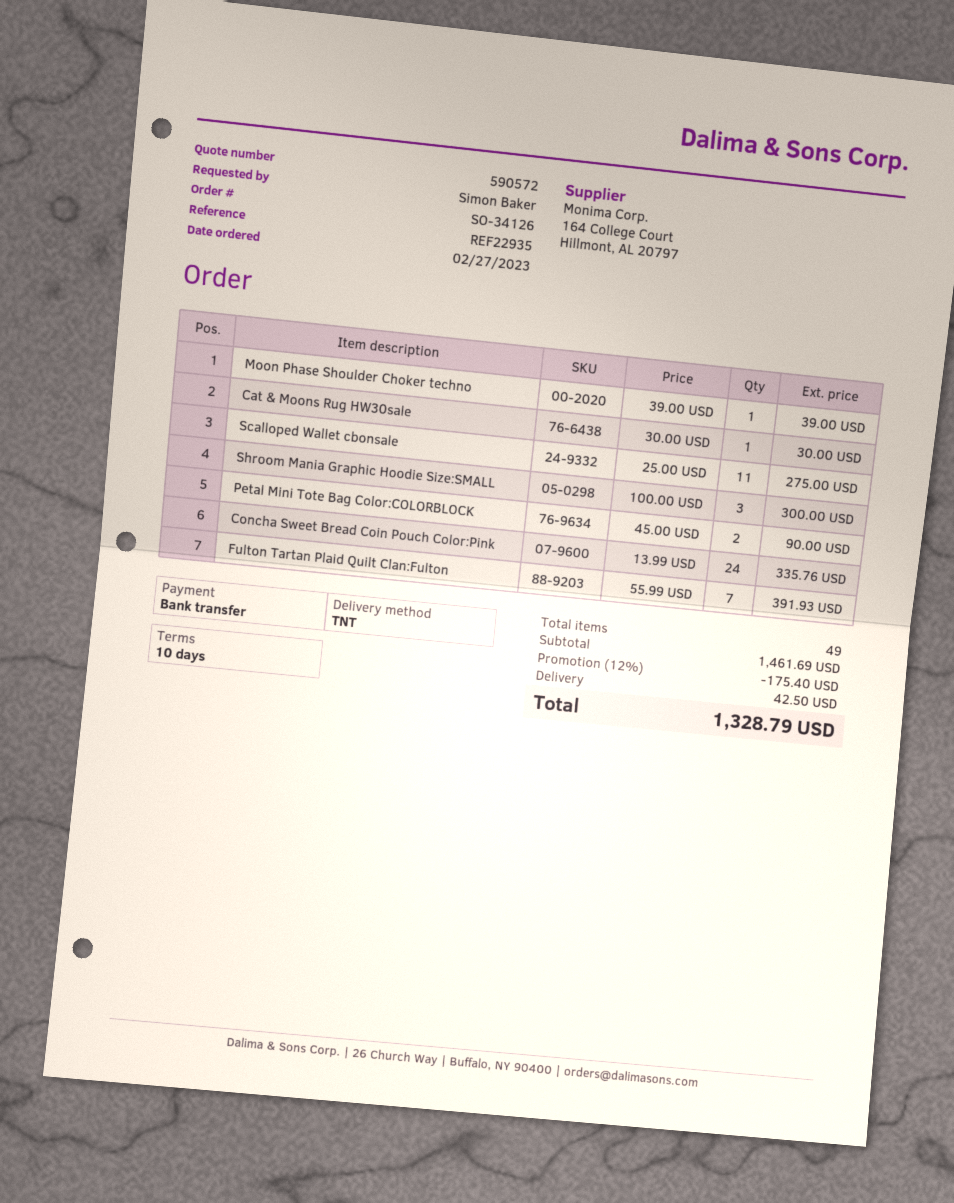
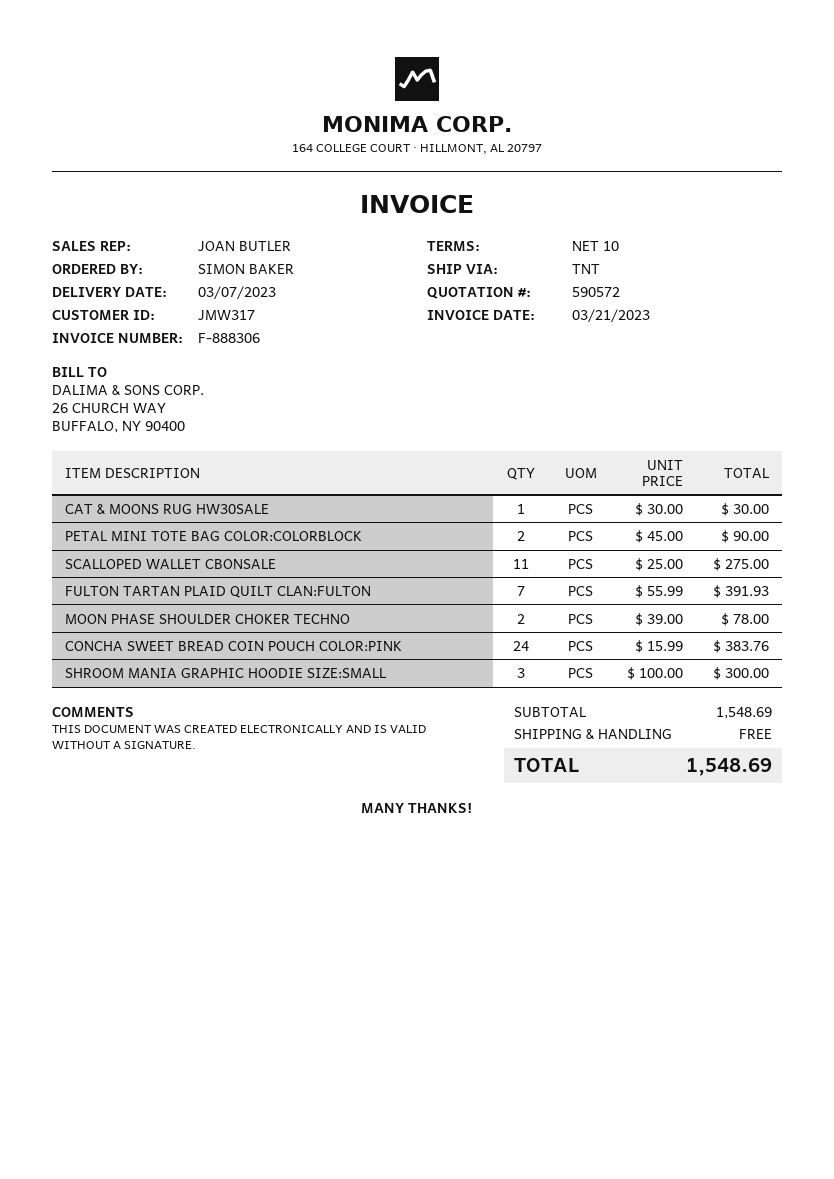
Moon Phase Shoulder Choker techno: 1 x 39.00 = 39.00 -> 2 x 39.00 = 78.00
Concha Sweet Bread Coin Pouch Color:Pink: 24 x 13.99 = 335.76 -> 24 x 15.99 = 383.76
subtotal: 1461.69 -> 1548.69
discount: 12% = 175.40 -> none
shipping: 42.50 -> 0.00
total: 1328.79 -> 1548.69

